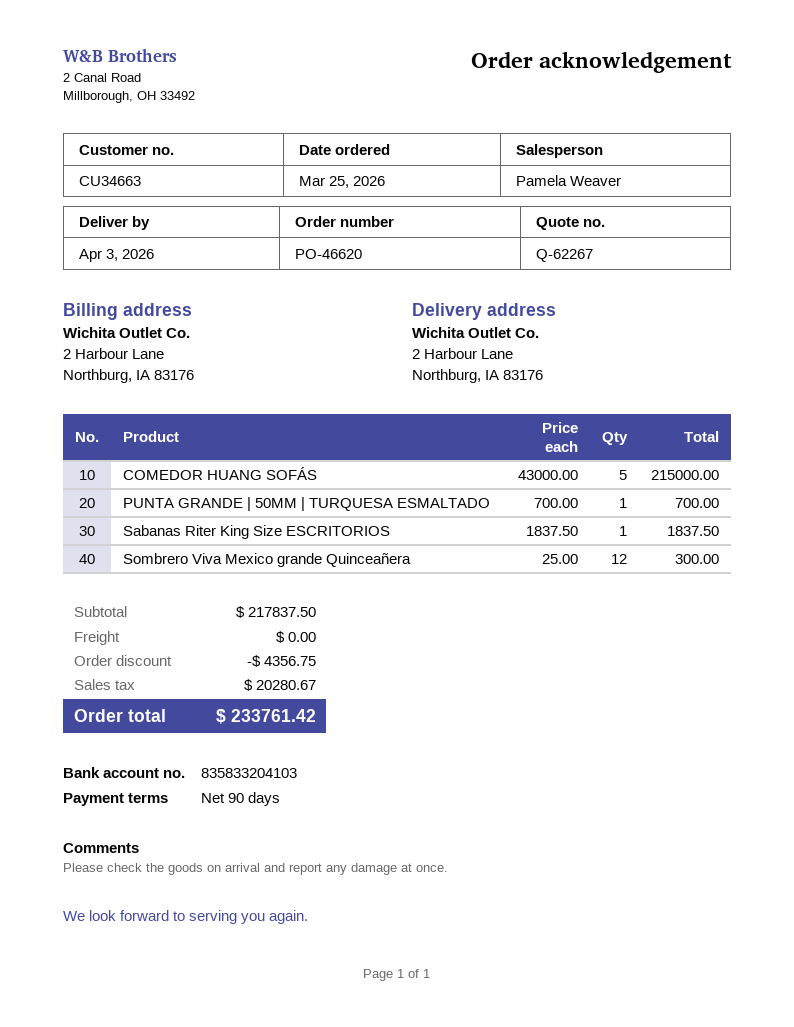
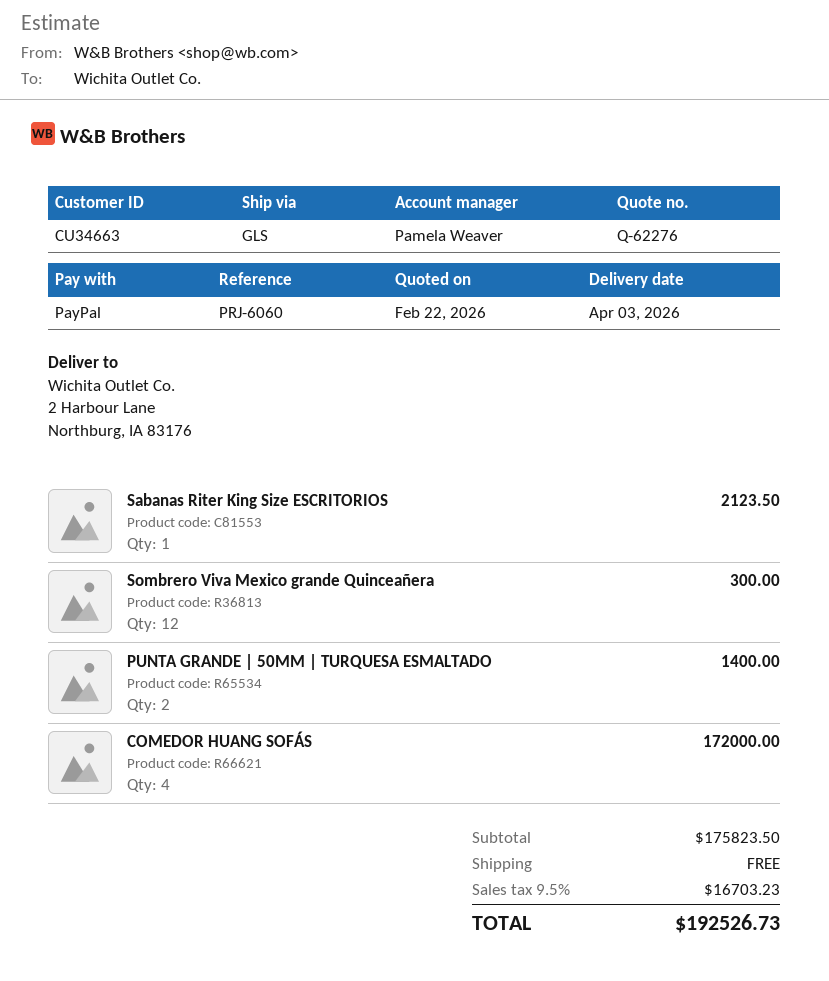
quote number: Q-62267 -> Q-62276
COMEDOR HUANG SOFÁS: 5 for 215000.00 -> 4 for 172000.00
PUNTA GRANDE | 50MM | TURQUESA ESMALTADO: 1 for 700.00 -> 2 for 1400.00
Sabanas Riter King Size ESCRITORIOS: 1 for 1837.50 -> 1 for 2123.50
subtotal: 217837.50 -> 175823.50
discount: 4356.75 -> none
tax: 20280.67 -> 16703.23
total: 233761.42 -> 192526.73

